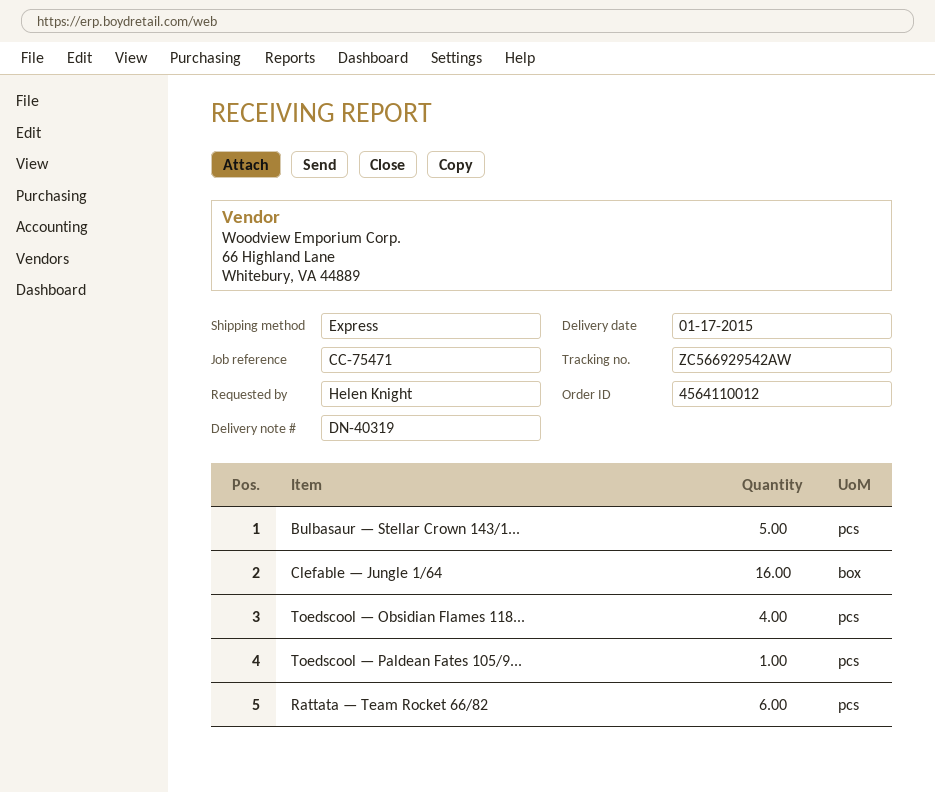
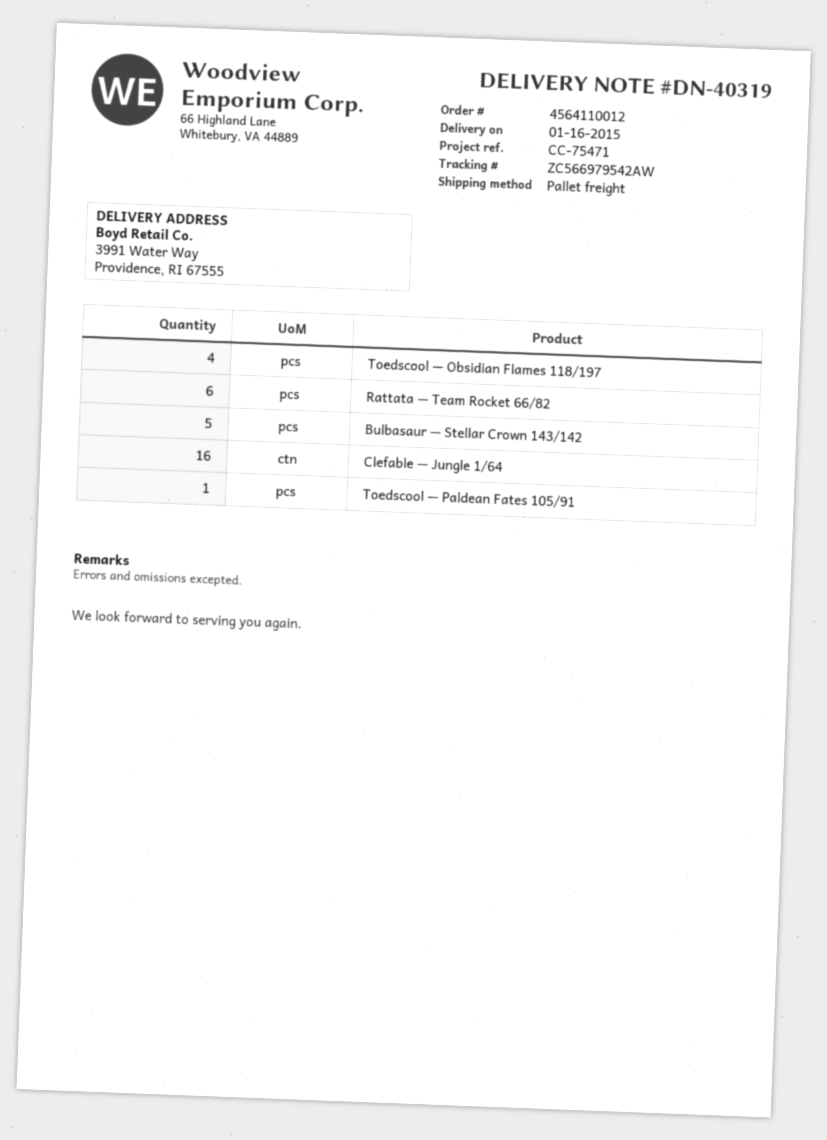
delivery date: 2015-01-17 -> 2015-01-16
shipping method: express -> pallet freight
tracking number: ZC566929542AW -> ZC566979542AW

